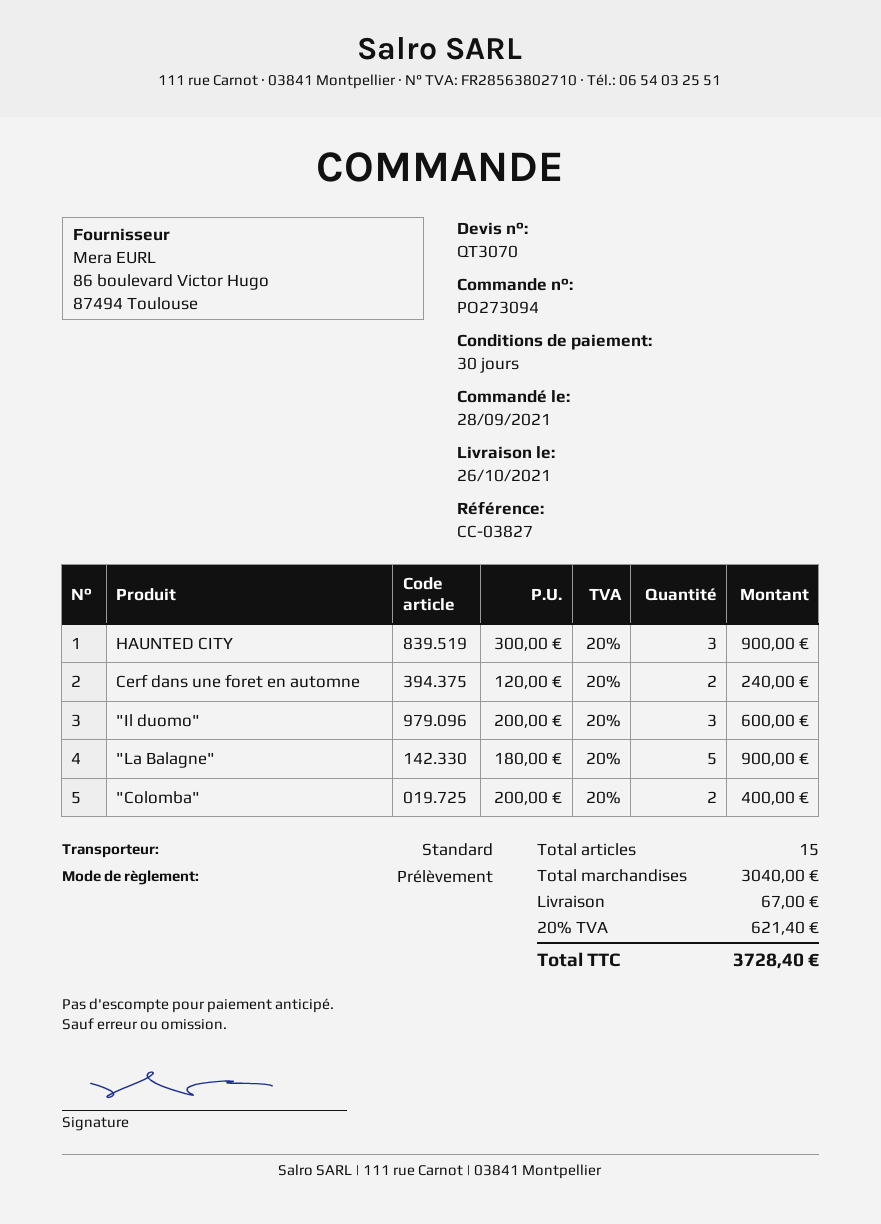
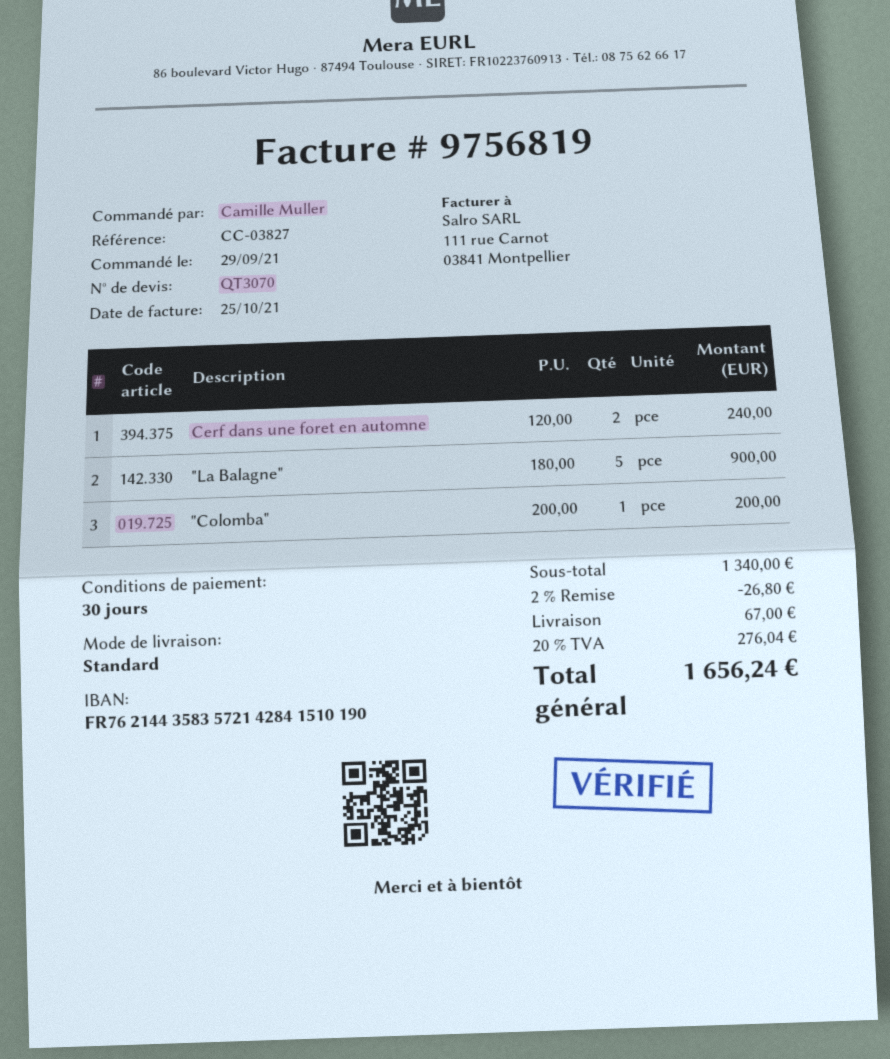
order date: 2021-09-28 -> 2021-09-29
HAUNTED CITY: 3 x 300.00 = 900.00 -> none
"Il duomo": 3 x 200.00 = 600.00 -> none
"Colomba": 2 x 200.00 = 400.00 -> 1 x 200.00 = 200.00
subtotal: 3040.00 -> 1340.00
discount: none -> 2% = 26.80
tax: 20% = 621.40 -> 20% = 276.04
total: 3728.40 -> 1656.24

